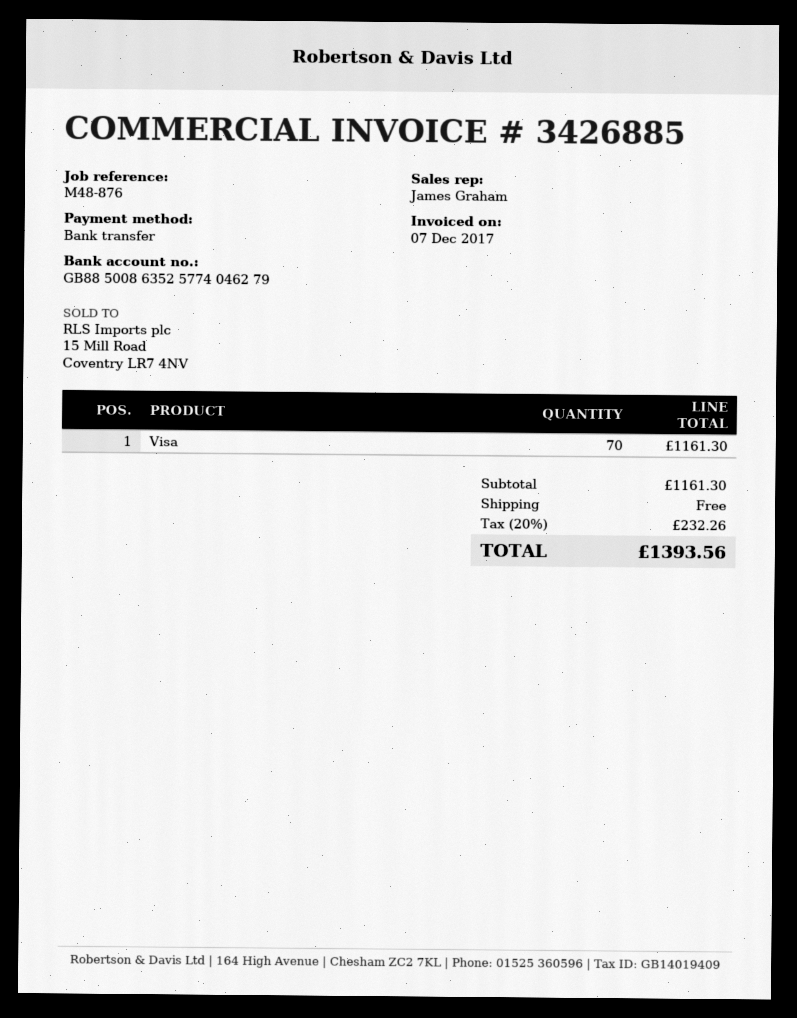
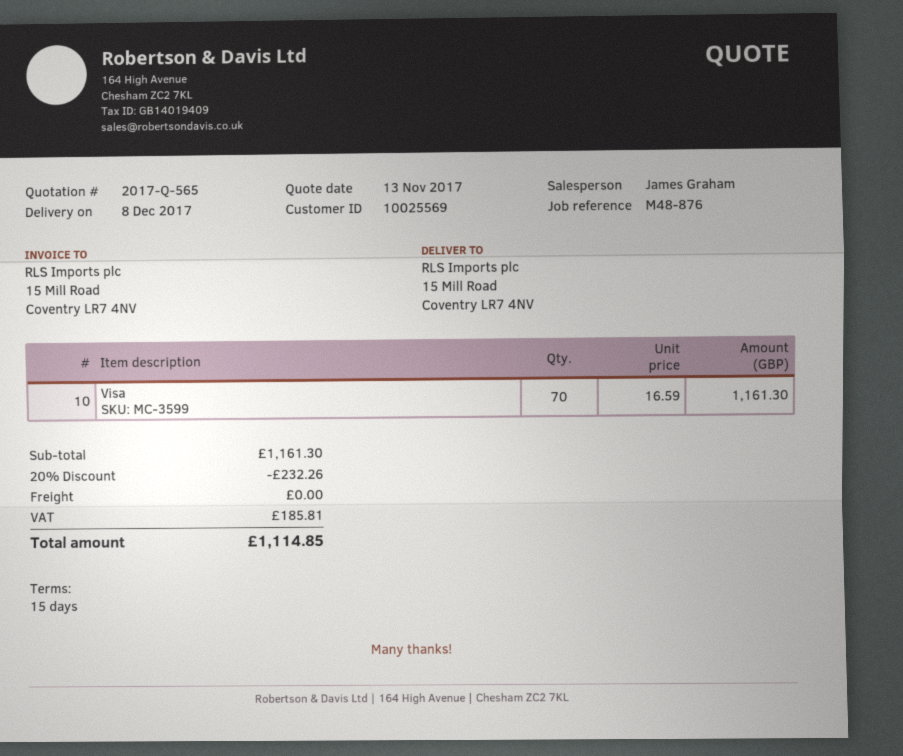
discount: none -> 20% = 232.26
tax: 232.26 -> 185.81
total: 1393.56 -> 1114.85

